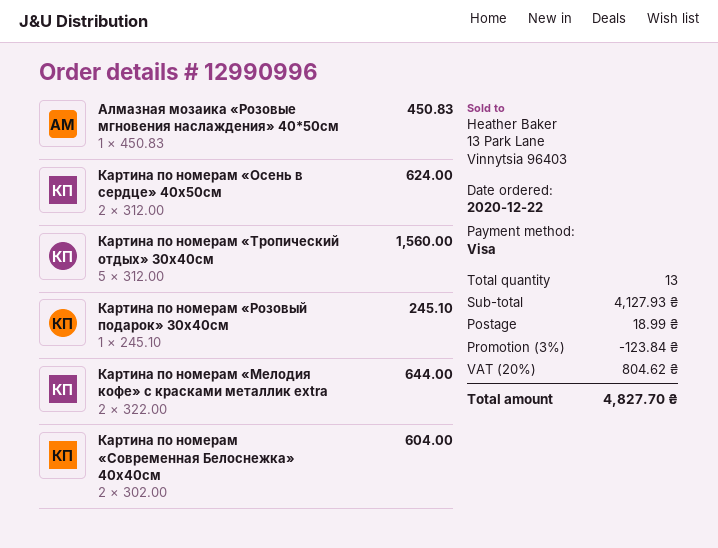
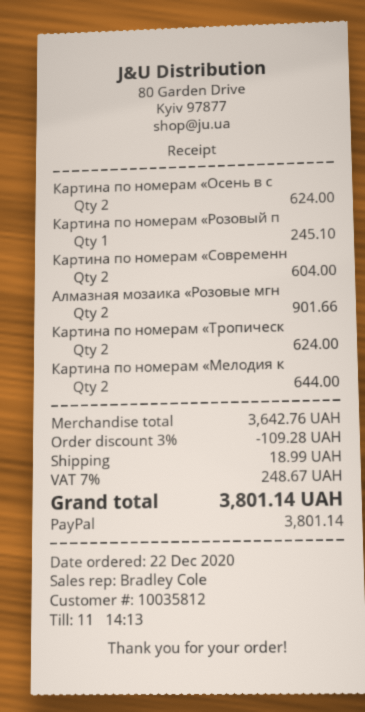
payment method: Visa -> PayPal
Алмазная мозаика «Розовые мгновения наслаждения» 40*50см: 1 for 450.83 -> 2 for 901.66
Картина по номерам «Тропический отдых» 30х40см: 5 for 1560.00 -> 2 for 624.00
subtotal: 4127.93 -> 3642.76
discount: 3% = 123.84 -> 3% = 109.28
tax: 20% = 804.62 -> 7% = 248.67
total: 4827.70 -> 3801.14

